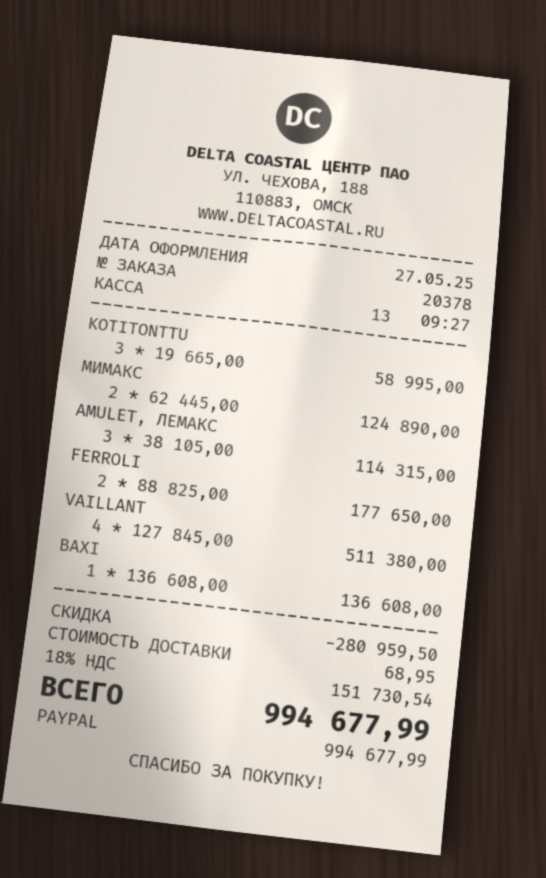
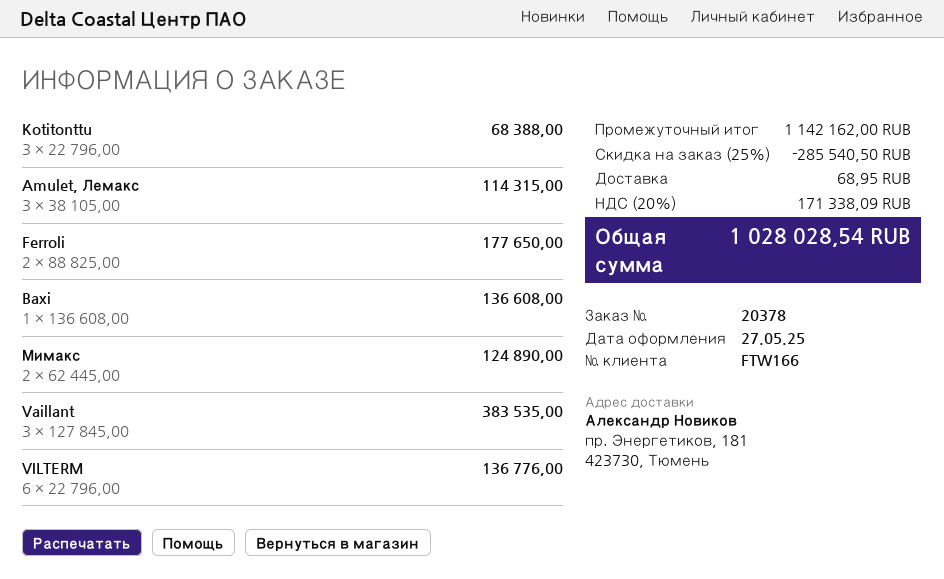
KOTITONTTU: 3 x 19665.00 = 58995.00 -> 3 x 22796.00 = 68388.00
VAILLANT: 4 x 127845.00 = 511380.00 -> 3 x 127845.00 = 383535.00
VILTERM: none -> 6 x 22796.00 = 136776.00
discount: 280959.50 -> 285540.50
tax: 18% = 151730.54 -> 20% = 171338.09
total: 994677.99 -> 1028028.54

